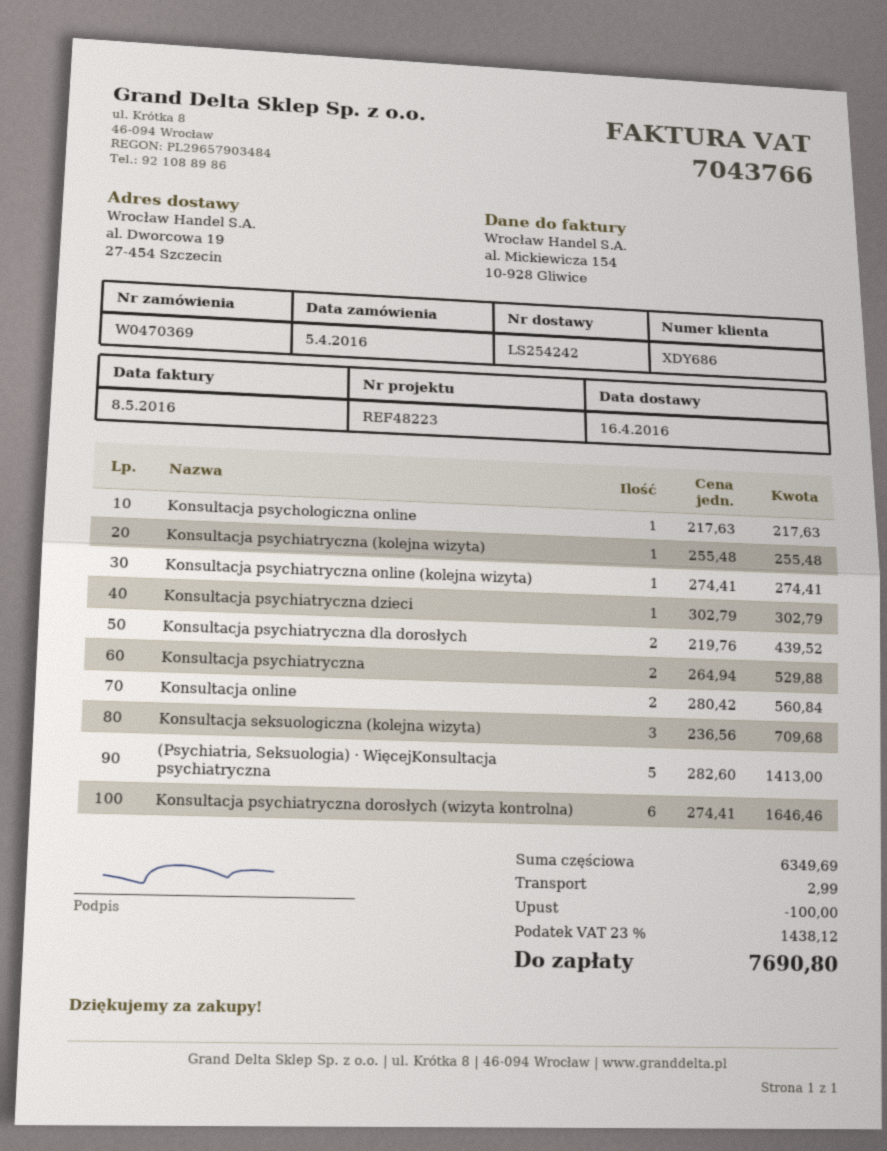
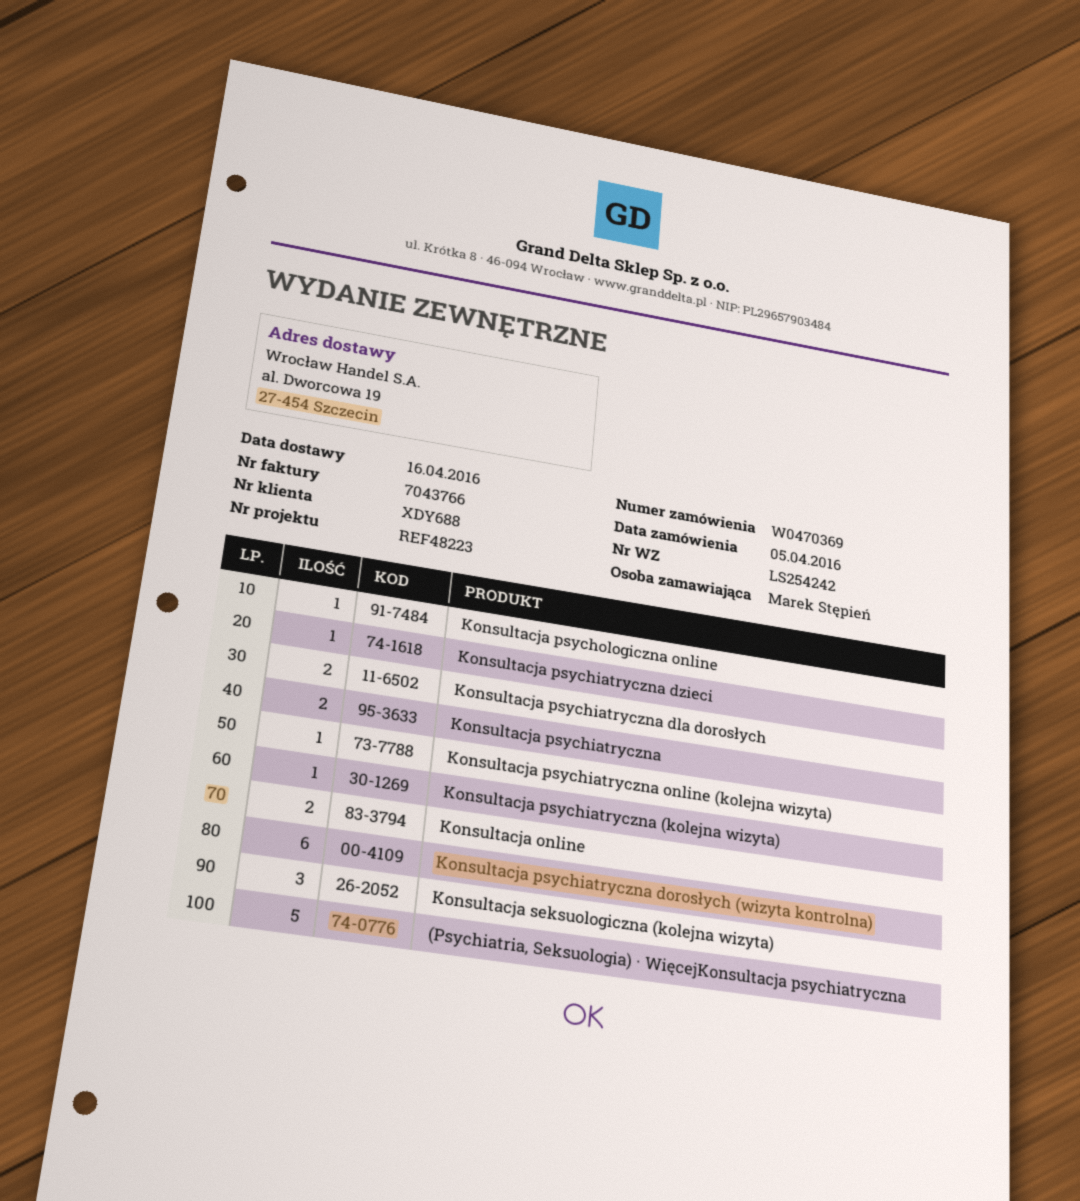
customer number: XDY686 -> XDY688

